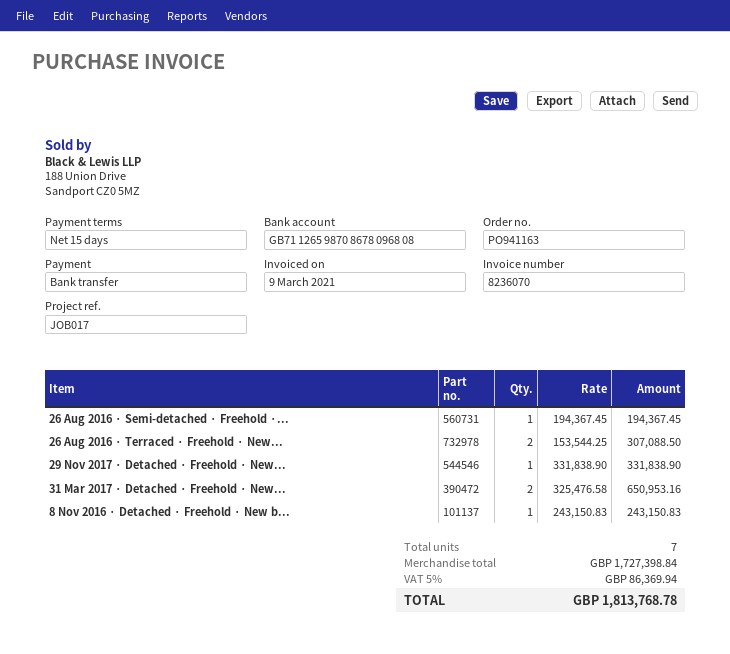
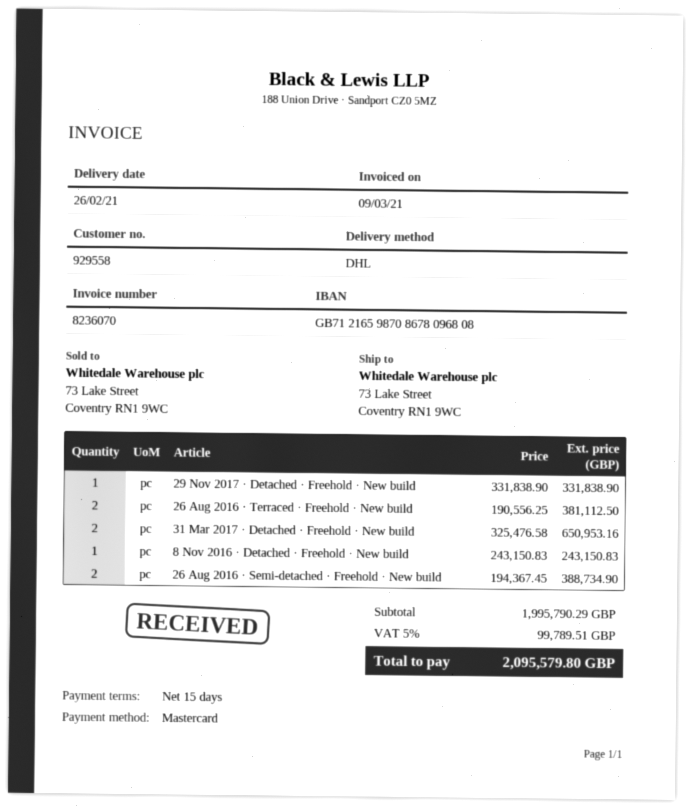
payment method: bank transfer -> Mastercard
bank account: GB71126598708678096808 -> GB71216598708678096808
26 Aug 2016 · Semi-detached · Freehold ·...: 1 x 194367.45 = 194367.45 -> 2 x 194367.45 = 388734.90
26 Aug 2016 · Terraced · Freehold · New...: 2 x 153544.25 = 307088.50 -> 2 x 190556.25 = 381112.50
subtotal: 1727398.84 -> 1995790.29
tax: 5% = 86369.94 -> 5% = 99789.51
total: 1813768.78 -> 2095579.80

